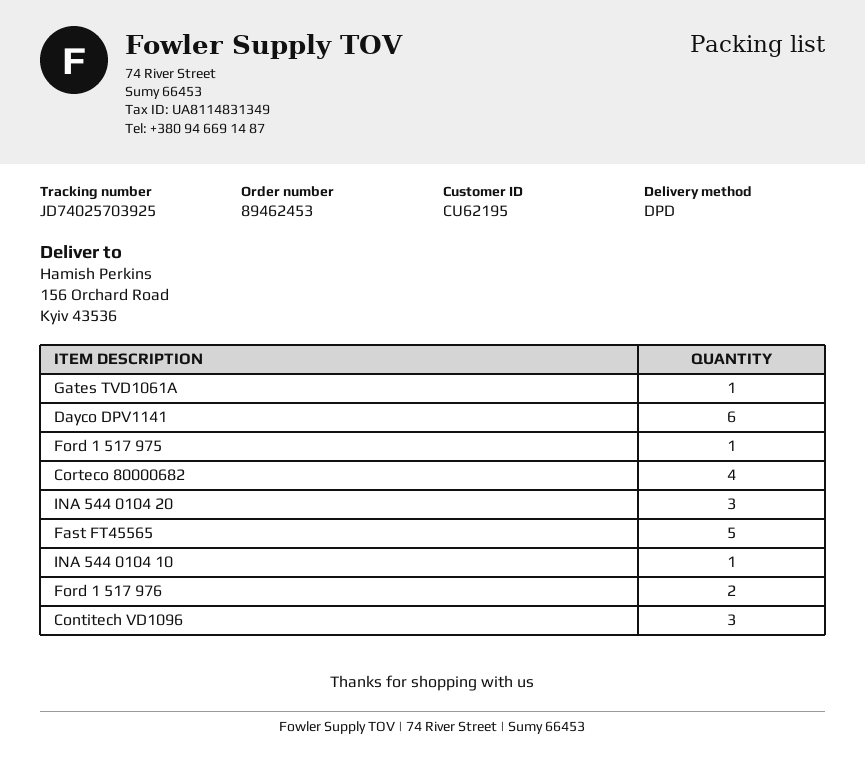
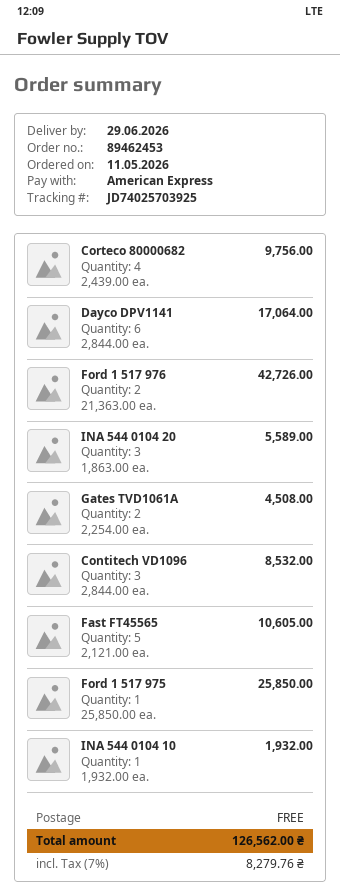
Gates TVD1061A: 1 -> 2

